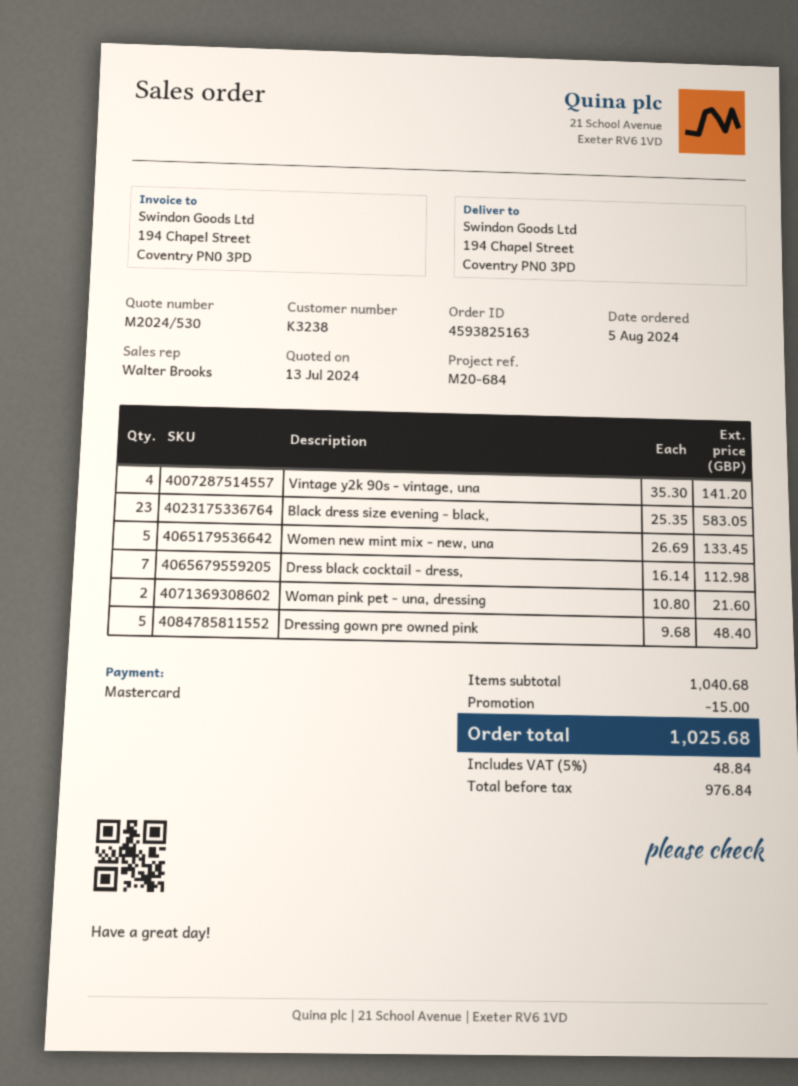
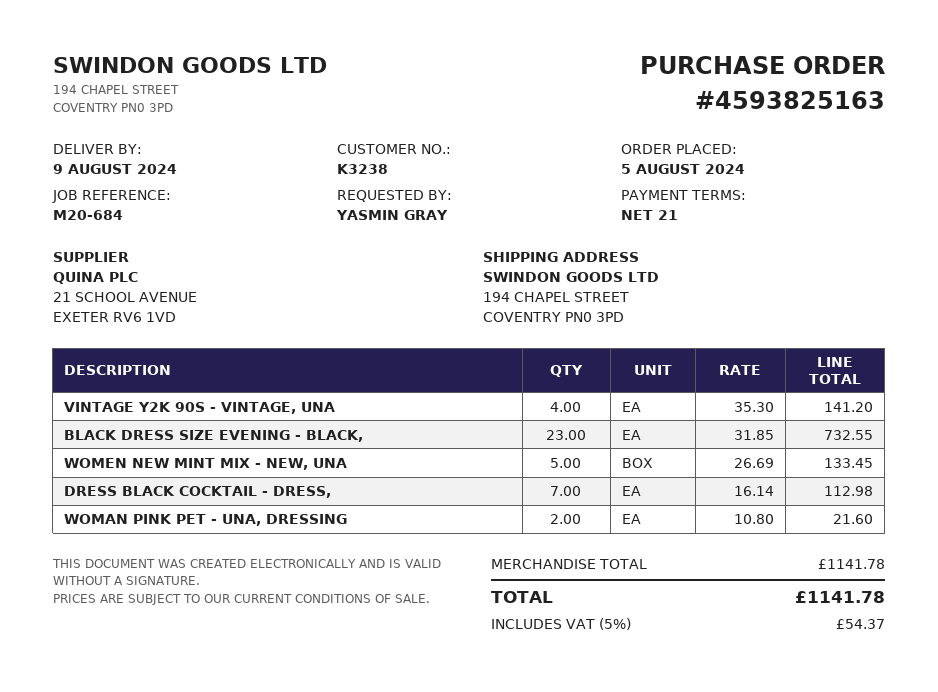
Black dress size evening - black,: 23 x 25.35 = 583.05 -> 23 x 31.85 = 732.55
Dressing gown pre owned pink: 5 x 9.68 = 48.40 -> none
subtotal: 1040.68 -> 1141.78
discount: 15.00 -> none
tax: 5% = 48.84 -> 5% = 54.37
total: 1025.68 -> 1141.78

